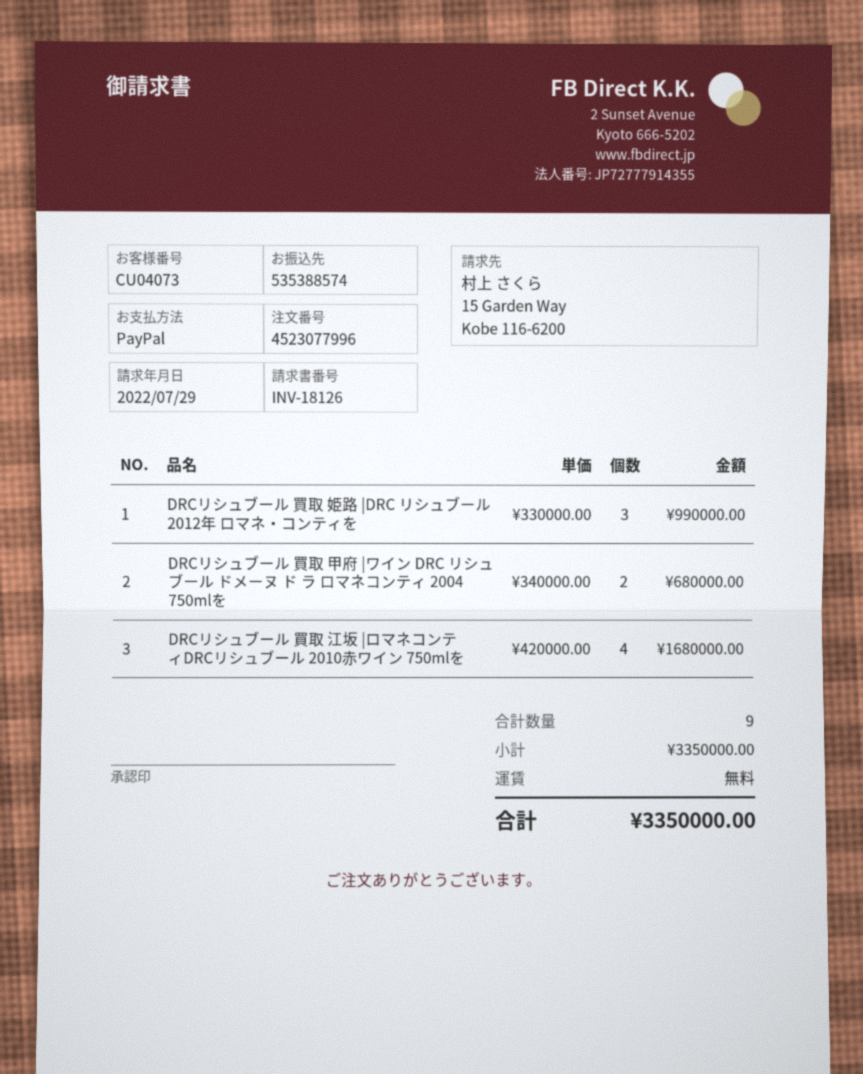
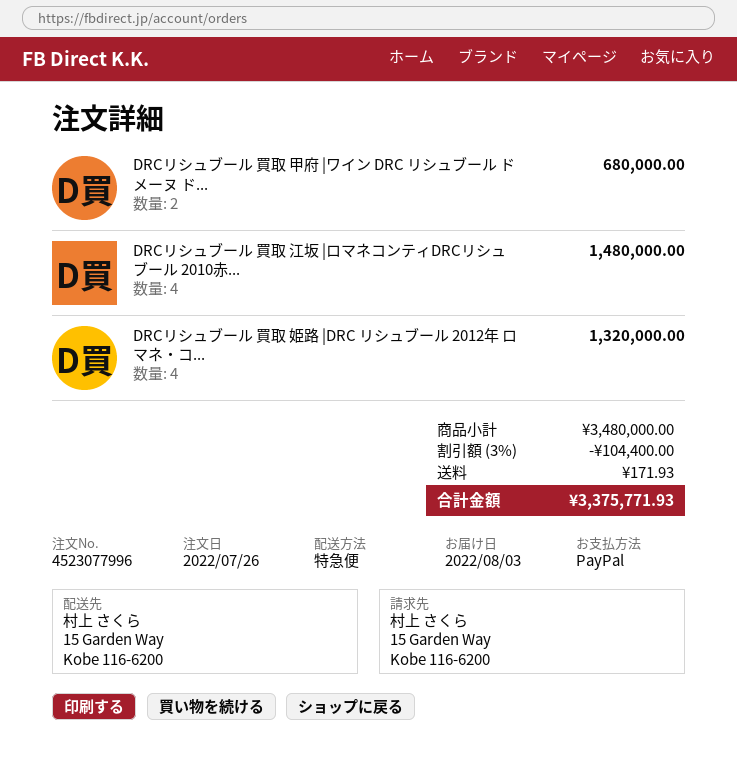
DRCリシュブール 買取 姫路 |DRC リシュブール 2012年 ロマネ・コンティを: 3 for 990000.00 -> 4 for 1320000.00
DRCリシュブール 買取 江坂 |ロマネコンティDRCリシュブール 2010赤ワイン 750mlを: 4 for 1680000.00 -> 4 for 1480000.00
subtotal: 3350000.00 -> 3480000.00
discount: none -> 3% = 104400.00
shipping: 0.00 -> 171.93
total: 3350000.00 -> 3375771.93

